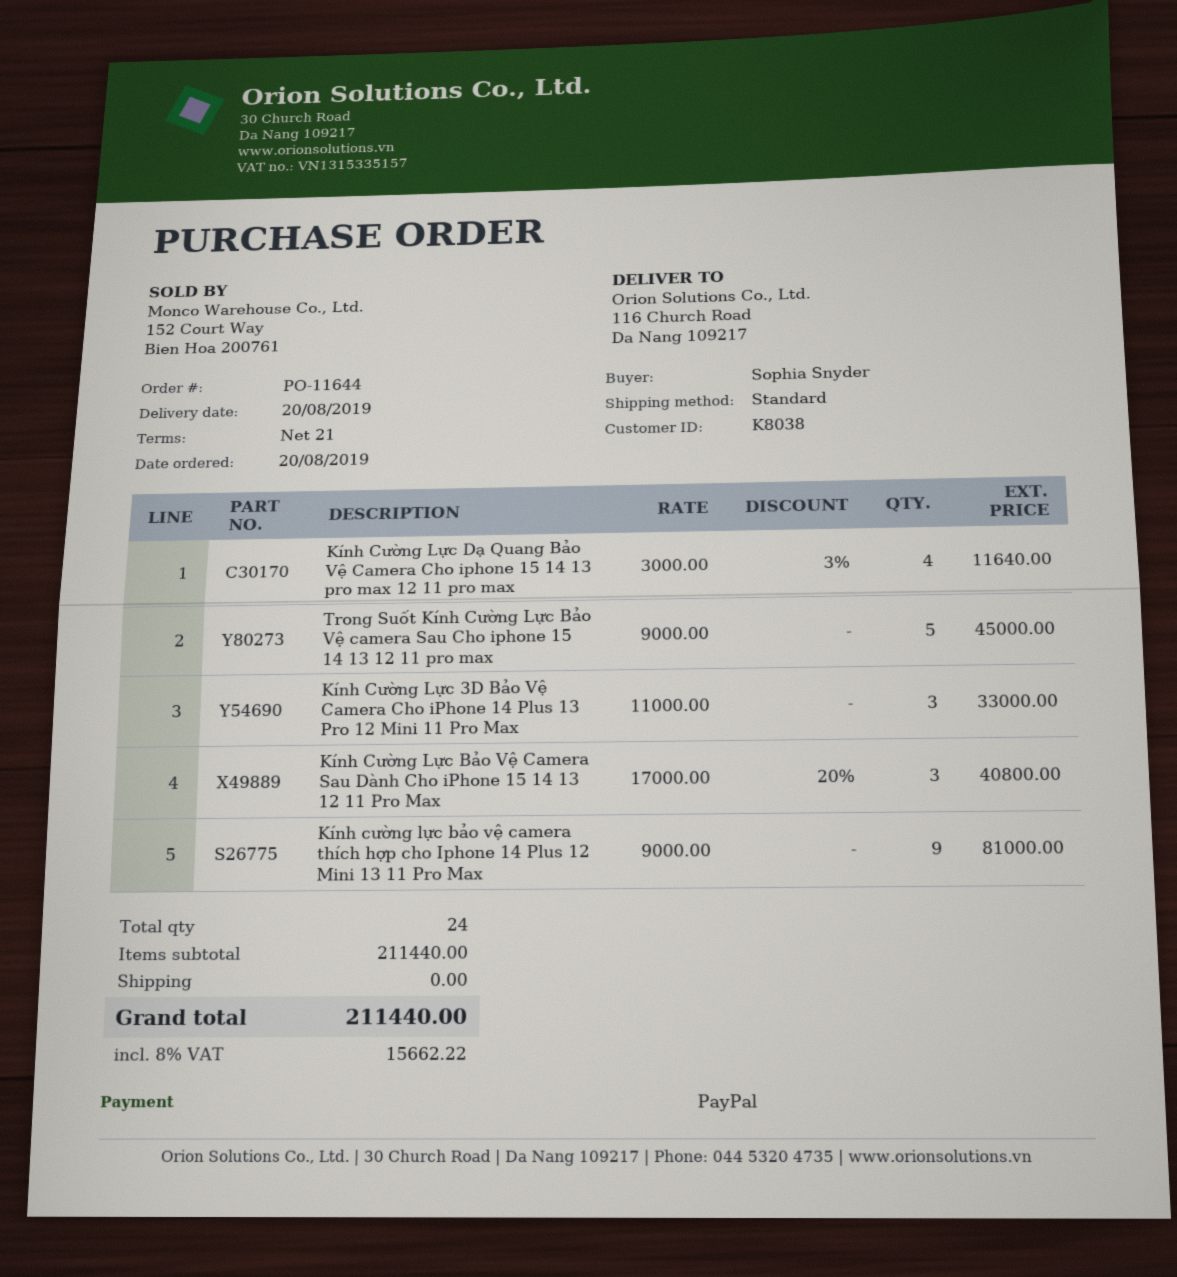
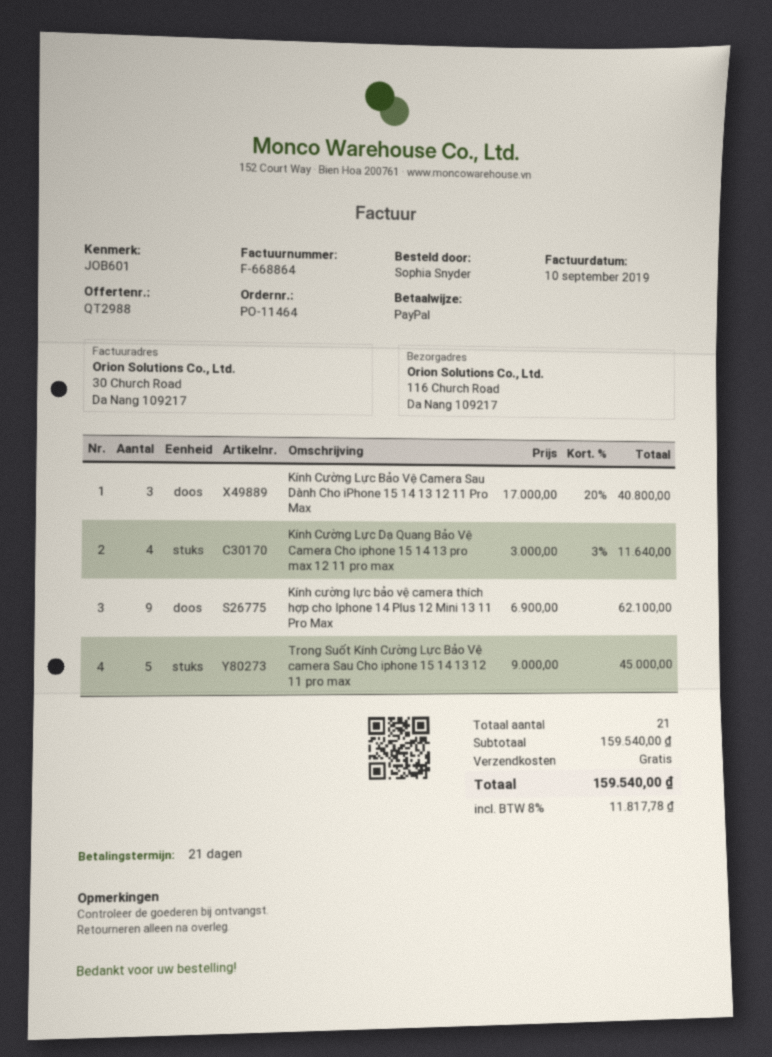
order number: PO-11644 -> PO-11464
Kính Cường Lực 3D Bảo Vệ Camera Cho iPhone 14 Plus 13 Pro 12 Mini 11 Pro Max: 3 x 11000.00 = 33000.00 -> none
Kính cường lực bảo vệ camera thích hợp cho Iphone 14 Plus 12 Mini 13 11 Pro Max: 9 x 9000.00 = 81000.00 -> 9 x 6900.00 = 62100.00
total quantity: 24 -> 21
subtotal: 211440.00 -> 159540.00
tax: 8% = 15662.22 -> 8% = 11817.78
total: 211440.00 -> 159540.00

